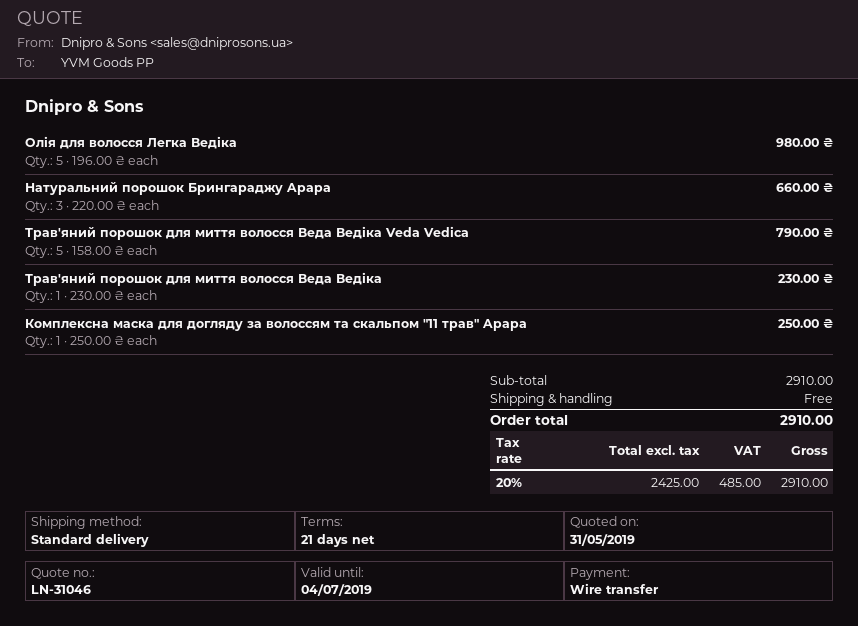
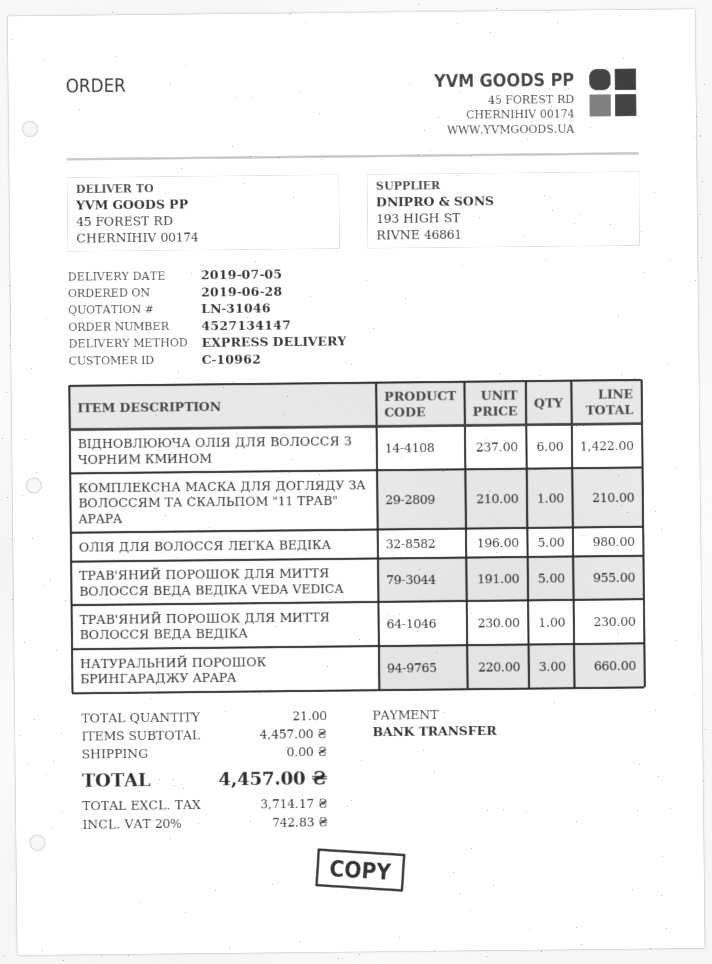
shipping method: standard -> express
Трав'яний порошок для миття волосся Веда Ведіка Veda Vedica: 5 x 158.00 = 790.00 -> 5 x 191.00 = 955.00
Комплексна маска для догляду за волоссям та скальпом "11 трав" Apapa: 1 x 250.00 = 250.00 -> 1 x 210.00 = 210.00
ВІДНОВЛЮЮЧА ОЛІЯ ДЛЯ ВОЛОССЯ З ЧОРНИМ КМИНОМ: none -> 6 x 237.00 = 1422.00
subtotal: 2910.00 -> 4457.00
net: 2425.00 -> 3714.17
tax: 20% = 485.00 -> 20% = 742.83
total: 2910.00 -> 4457.00

